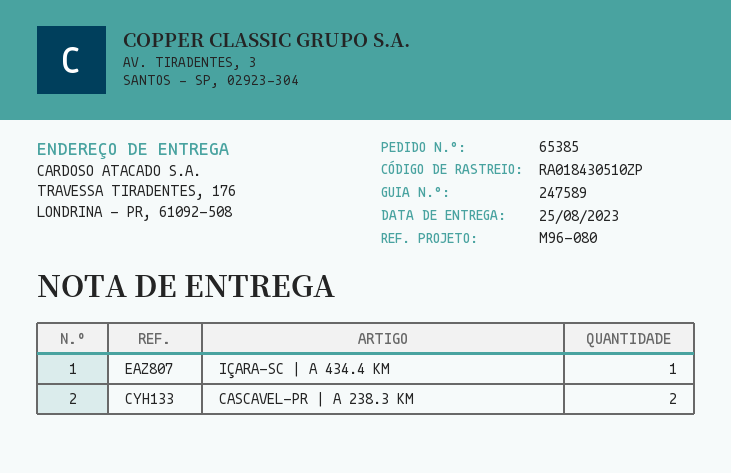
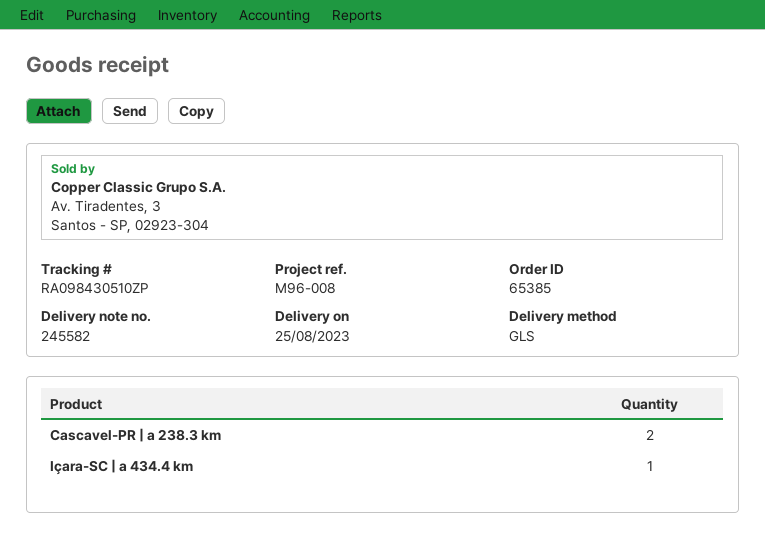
delivery note number: 247589 -> 245582
reference: M96-080 -> M96-008
tracking number: RA018430510ZP -> RA098430510ZP

